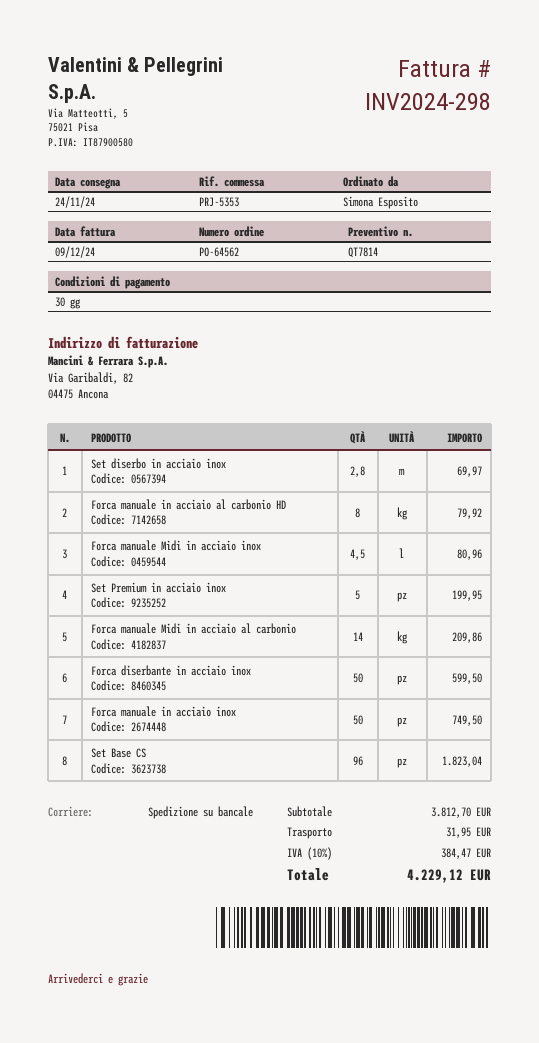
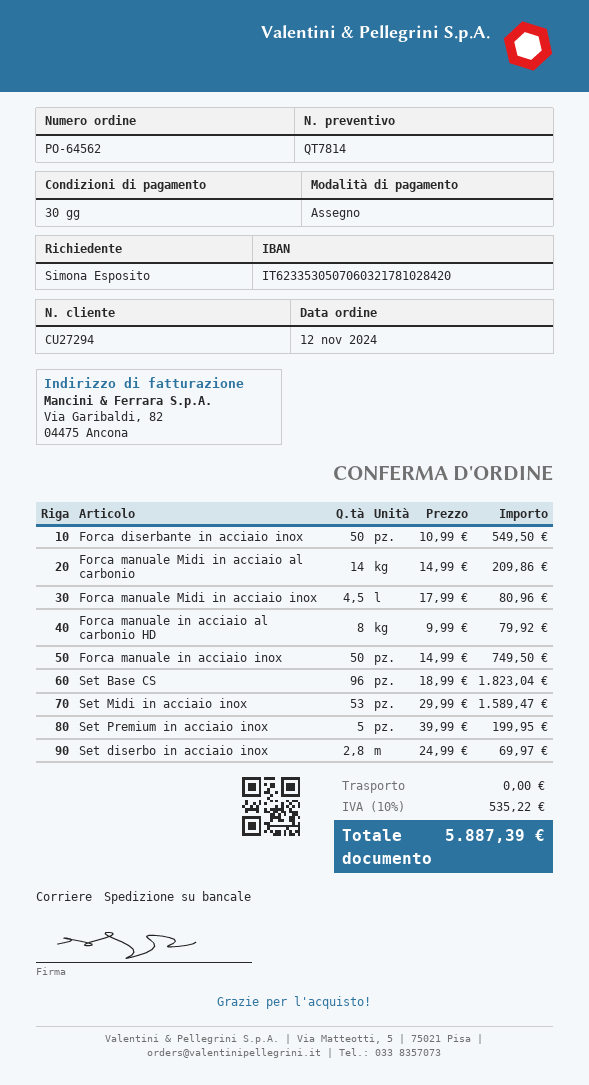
Forca diserbante in acciaio inox: 50 for 599.50 -> 50 for 549.50
Set Midi in acciaio inox: none -> 53 for 1589.47
shipping: 31.95 -> 0.00
tax: 10% = 384.47 -> 10% = 535.22
total: 4229.12 -> 5887.39

